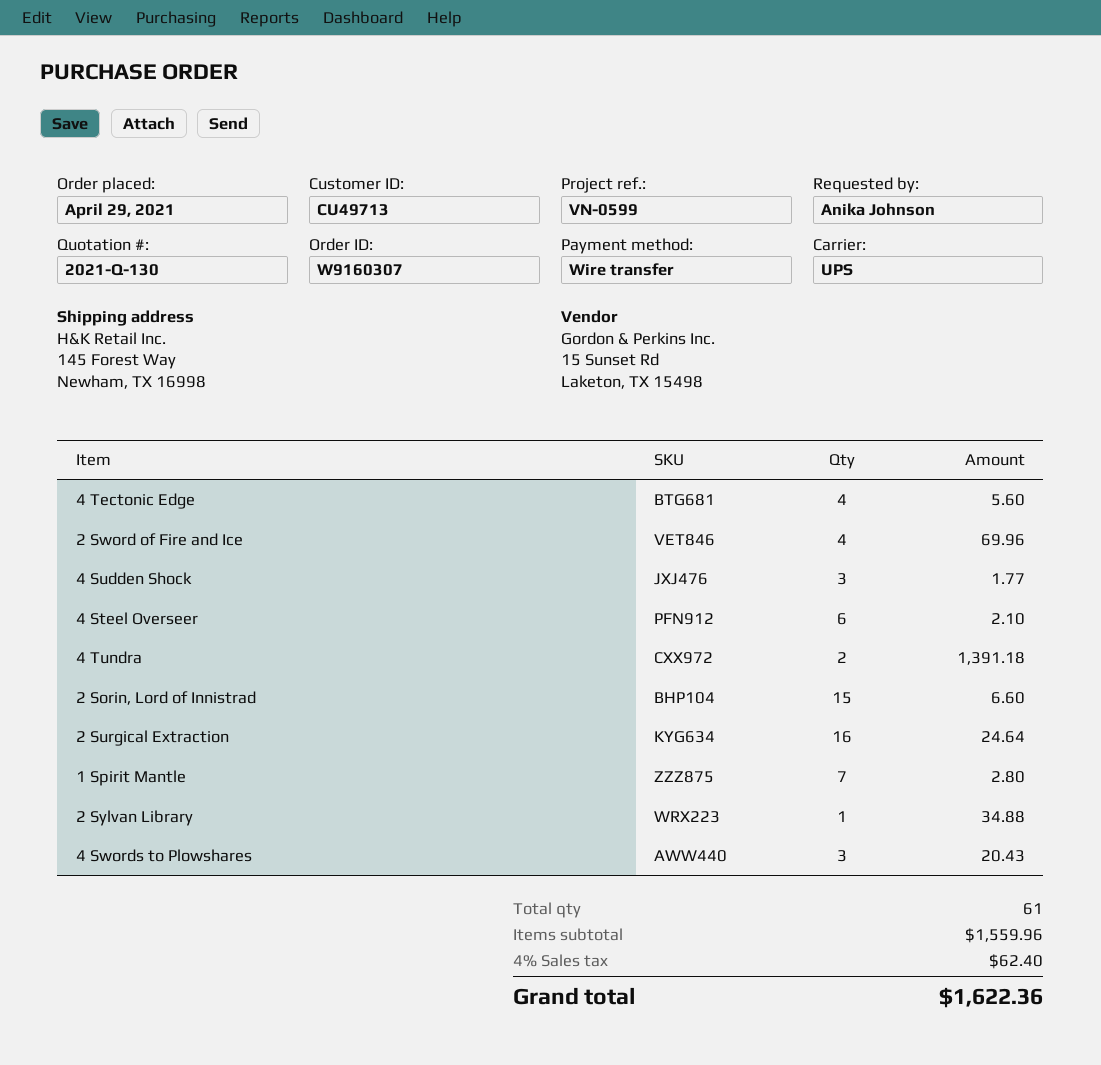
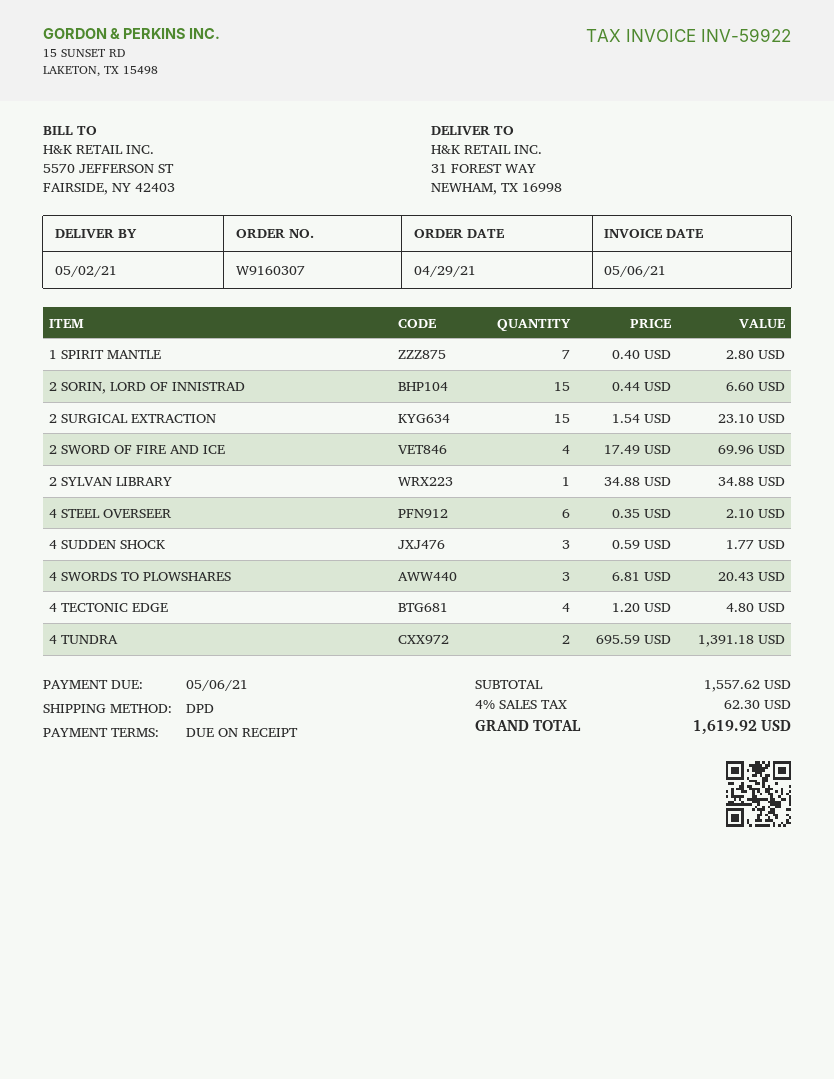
shipping method: UPS -> DPD
ship to: 145 Forest Way, Newham, TX 16998 -> 31 FOREST WAY, NEWHAM, TX 16998
4 Tectonic Edge: 4 for 5.60 -> 4 for 4.80
2 Surgical Extraction: 16 for 24.64 -> 15 for 23.10
subtotal: 1559.96 -> 1557.62
tax: 4% = 62.40 -> 4% = 62.30
total: 1622.36 -> 1619.92

